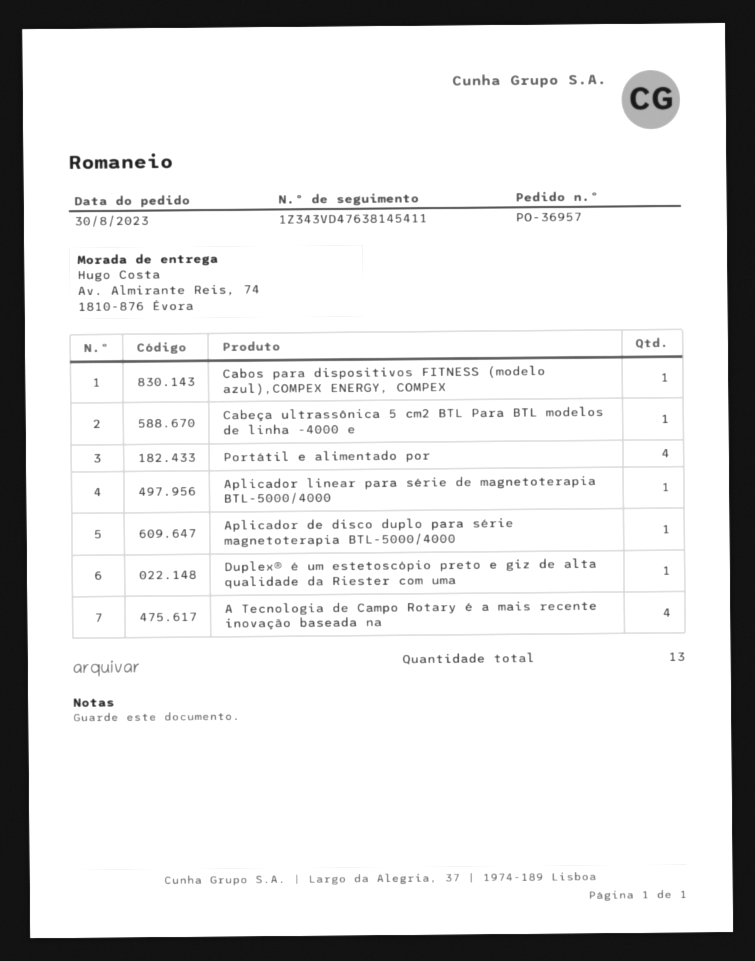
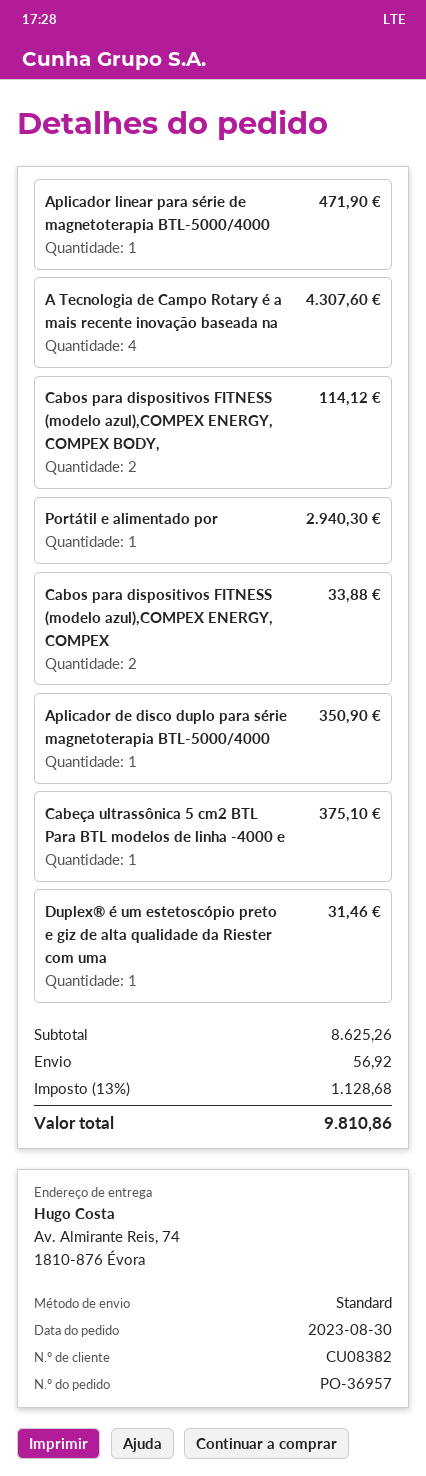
Cabos para dispositivos FITNESS (modelo azul),COMPEX ENERGY, COMPEX: 1 -> 2
Portátil e alimentado por: 4 -> 1
Cabos para dispositivos FITNESS (modelo azul),COMPEX ENERGY, COMPEX BODY,: none -> 2

